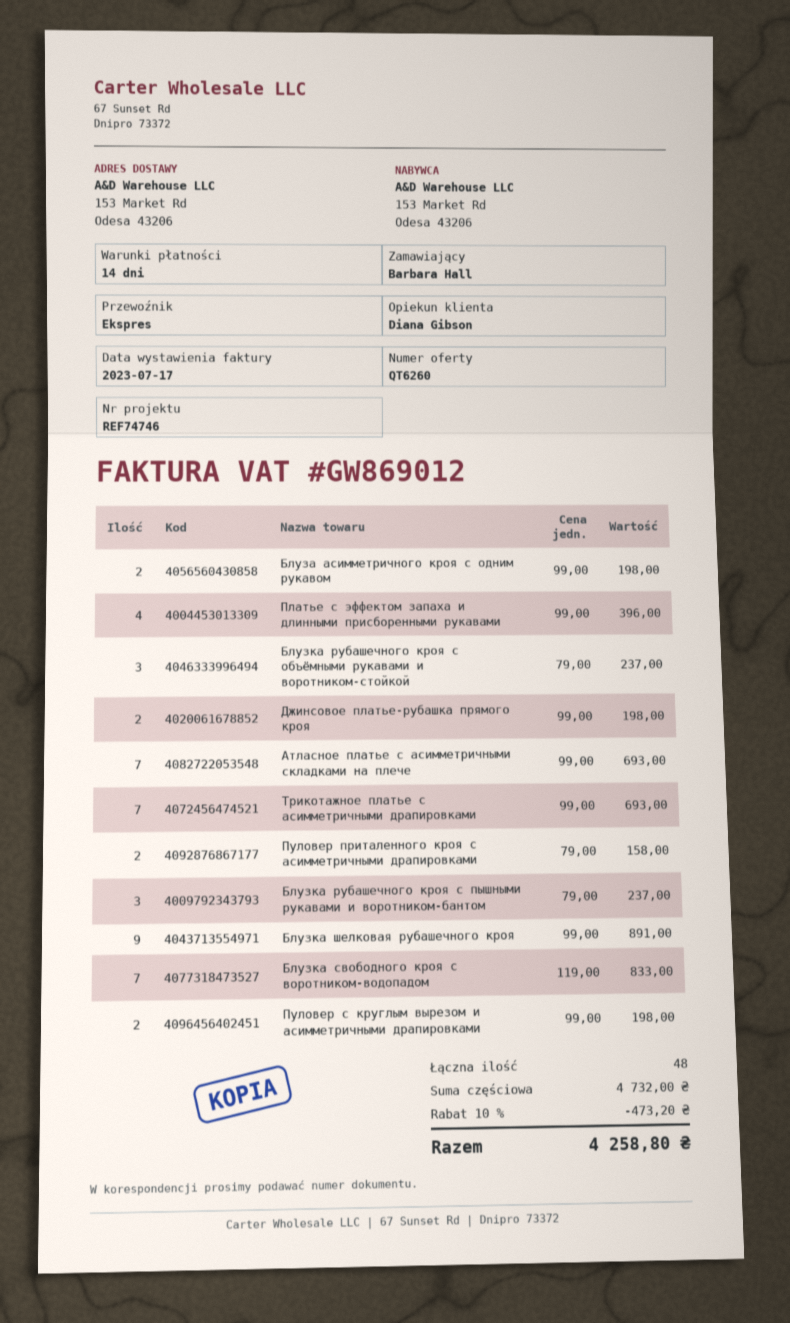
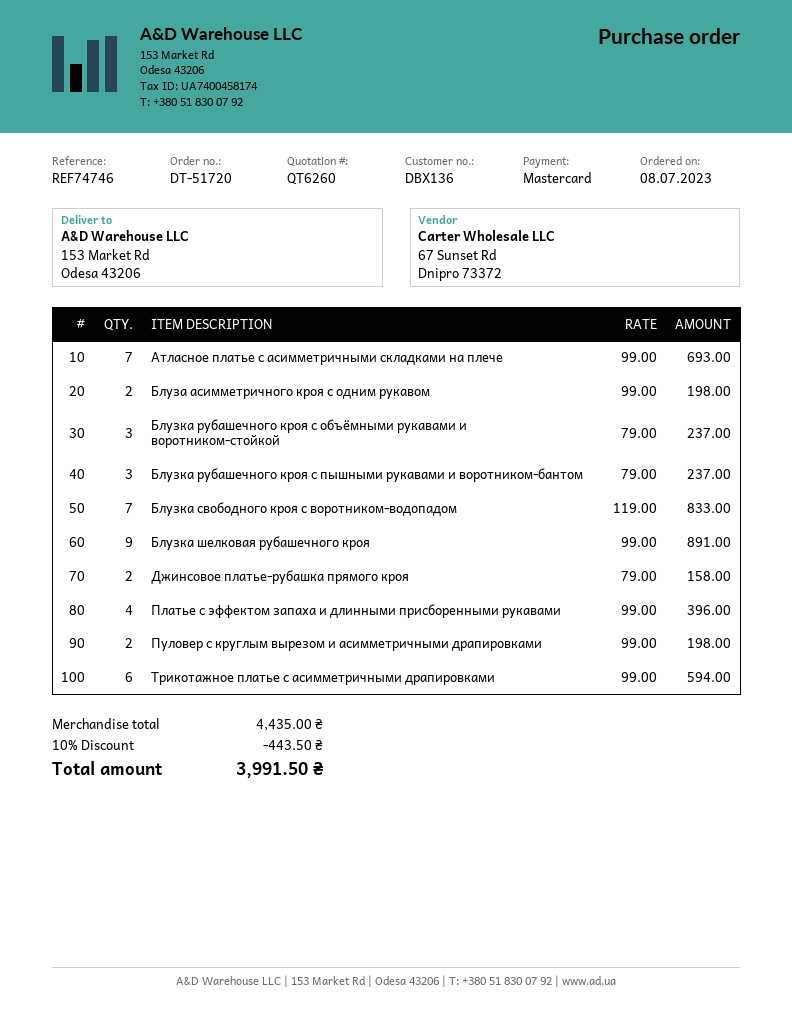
Джинсовое платье-рубашка прямого кроя: 2 x 99.00 = 198.00 -> 2 x 79.00 = 158.00
Трикотажное платье с асимметричными драпировками: 7 x 99.00 = 693.00 -> 6 x 99.00 = 594.00
Пуловер приталенного кроя с асимметричными драпировками: 2 x 79.00 = 158.00 -> none
subtotal: 4732.00 -> 4435.00
discount: 10% = 473.20 -> 10% = 443.50
total: 4258.80 -> 3991.50

